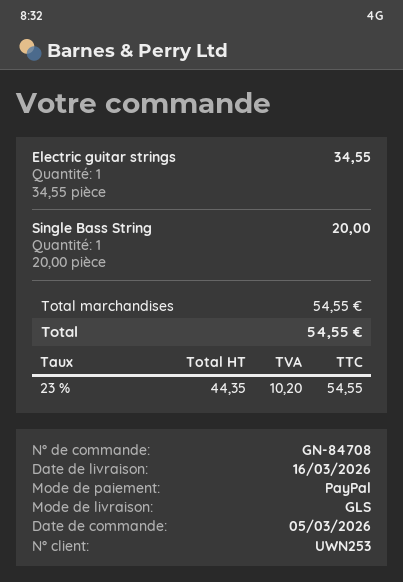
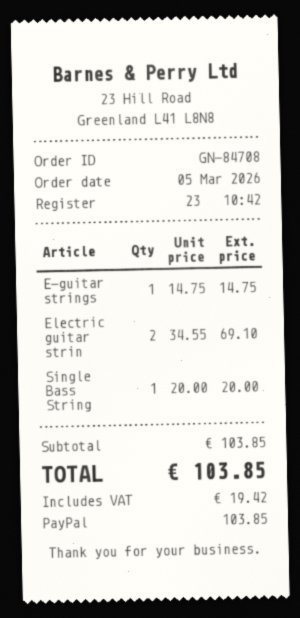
Electric guitar strings: 1 x 34.55 = 34.55 -> 2 x 34.55 = 69.10
E-guitar strings: none -> 1 x 14.75 = 14.75
subtotal: 54.55 -> 103.85
tax: 10.20 -> 19.42
total: 54.55 -> 103.85

